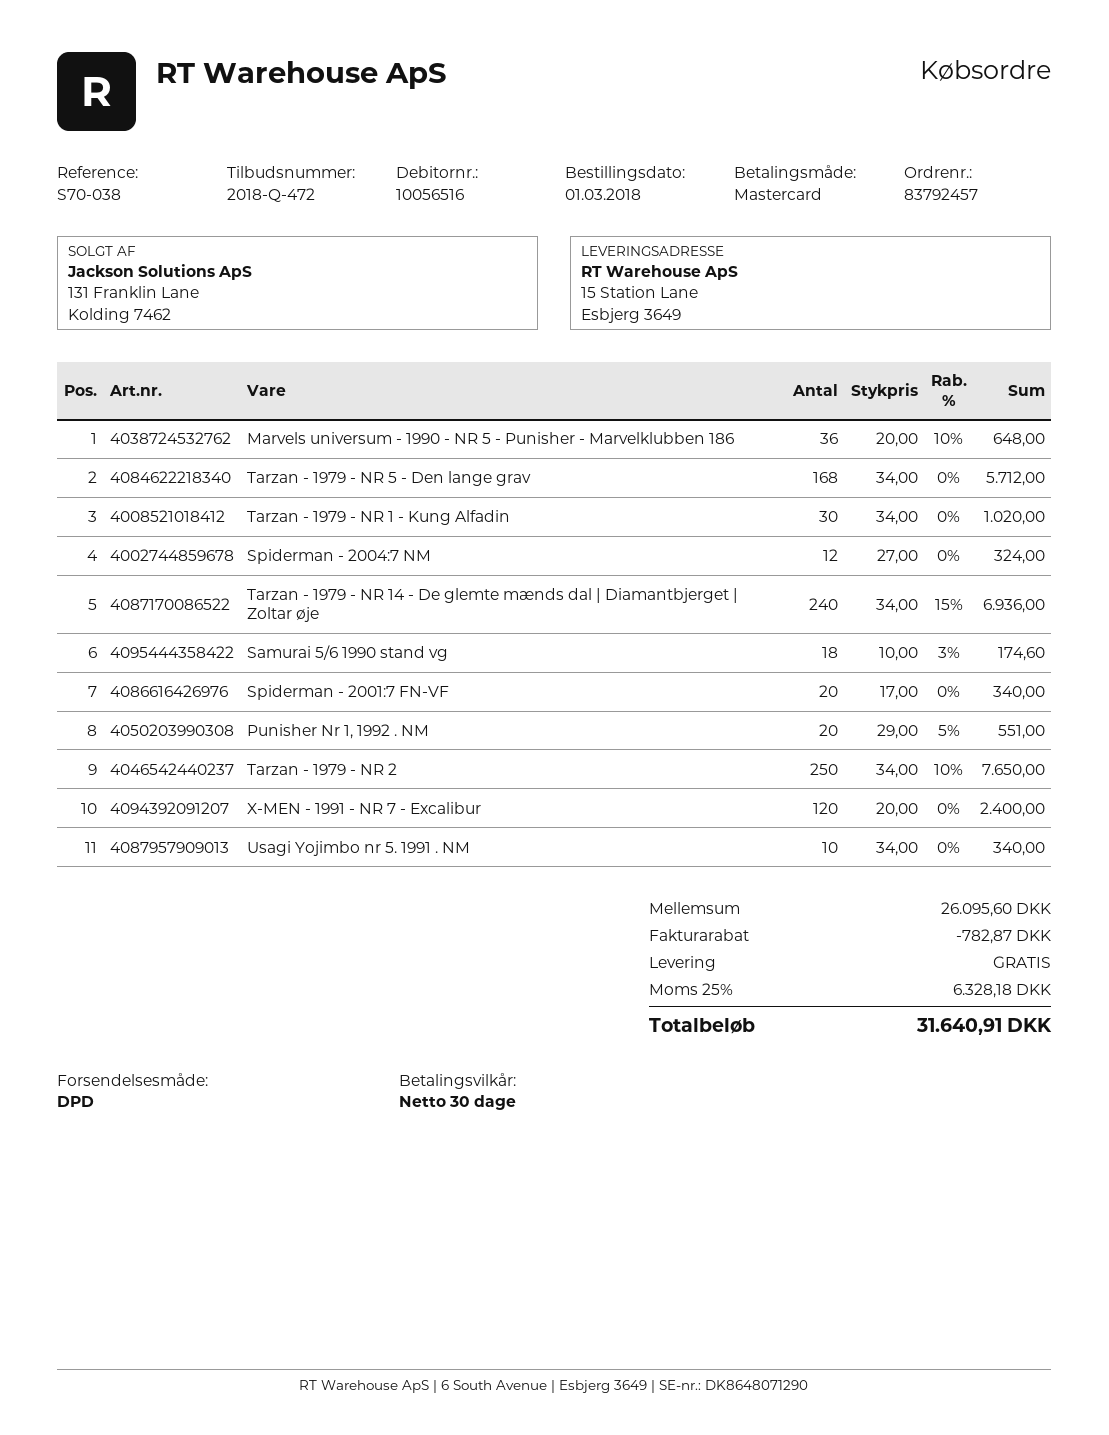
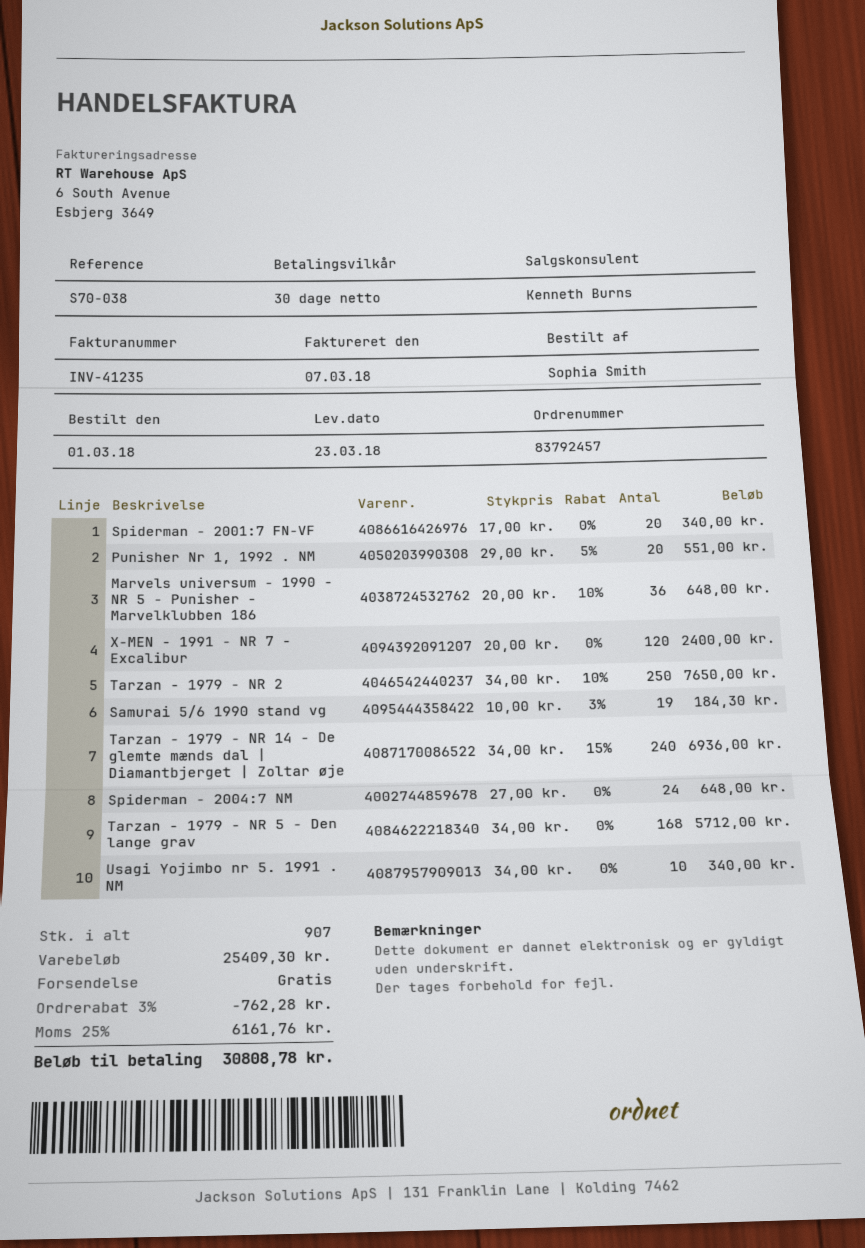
Tarzan - 1979 - NR 1 - Kung Alfadin: 30 x 34.00 = 1020.00 -> none
Spiderman - 2004:7 NM: 12 x 27.00 = 324.00 -> 24 x 27.00 = 648.00
Samurai 5/6 1990 stand vg: 18 x 10.00 - 3% = 174.60 -> 19 x 10.00 - 3% = 184.30
subtotal: 26095.60 -> 25409.30
discount: 782.87 -> 762.28
tax: 25% = 6328.18 -> 25% = 6161.76
total: 31640.91 -> 30808.78

